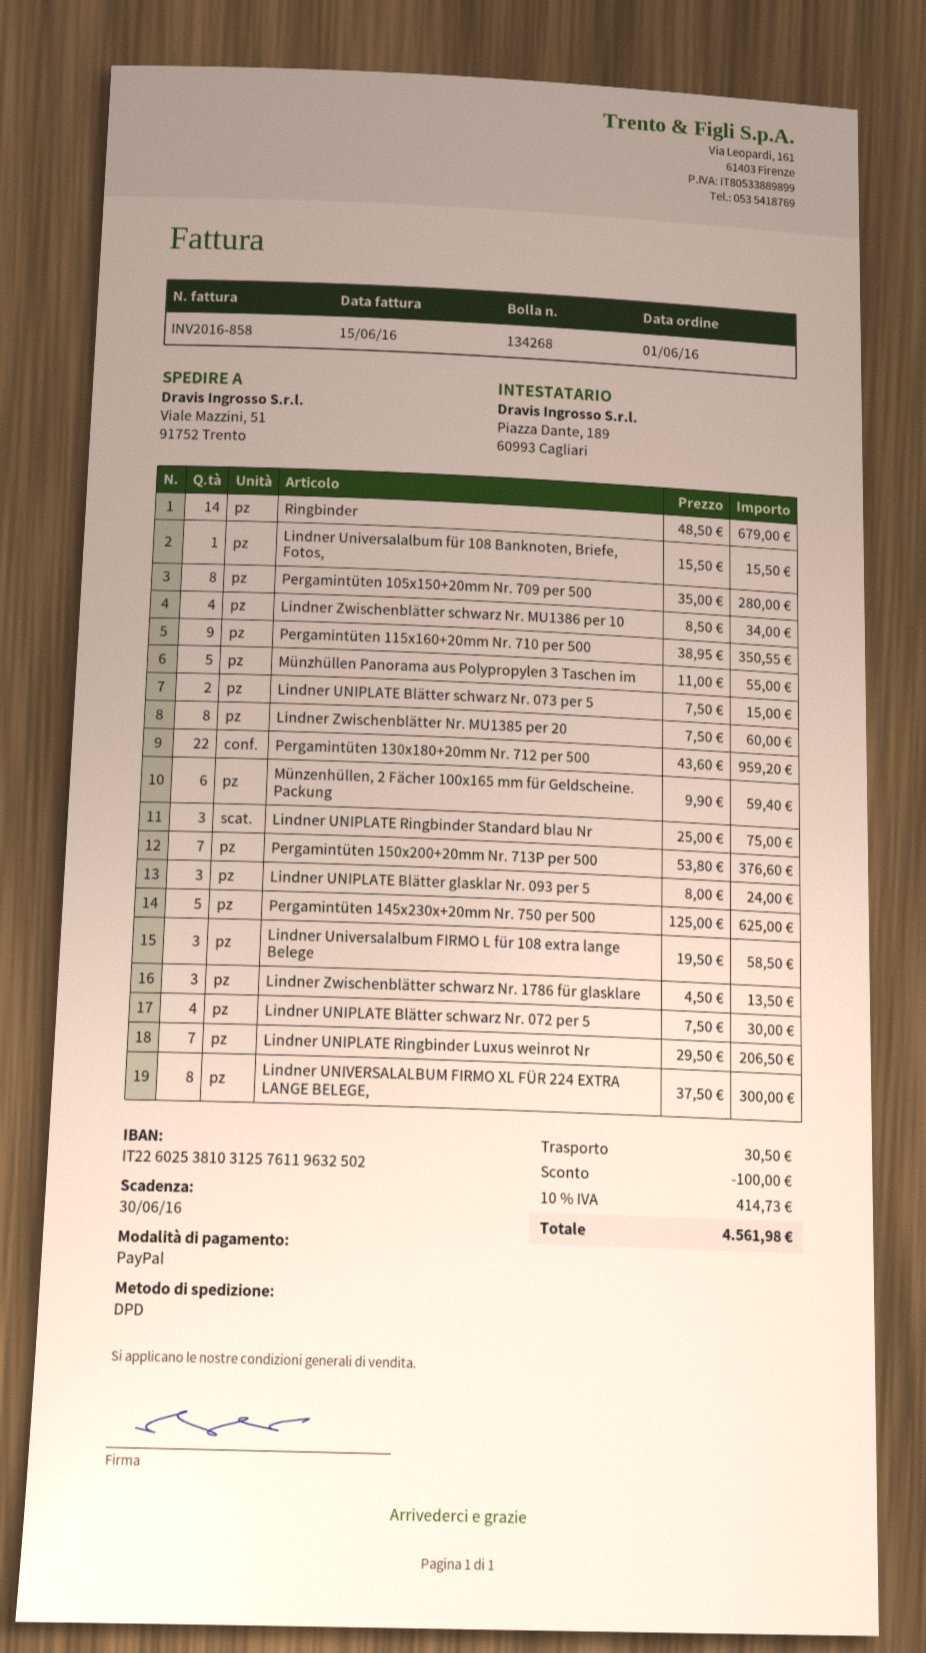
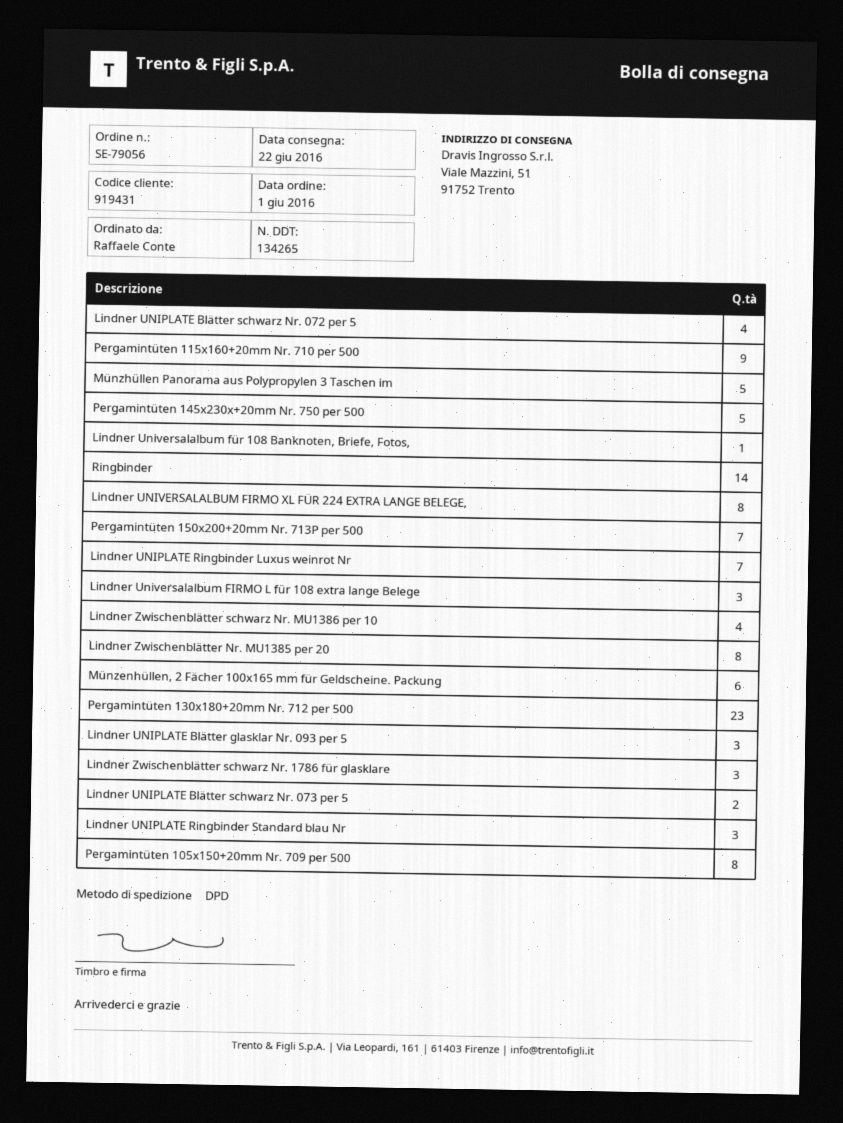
delivery note number: 134268 -> 134265
Pergamintüten 130x180+20mm Nr. 712 per 500: 22 -> 23

